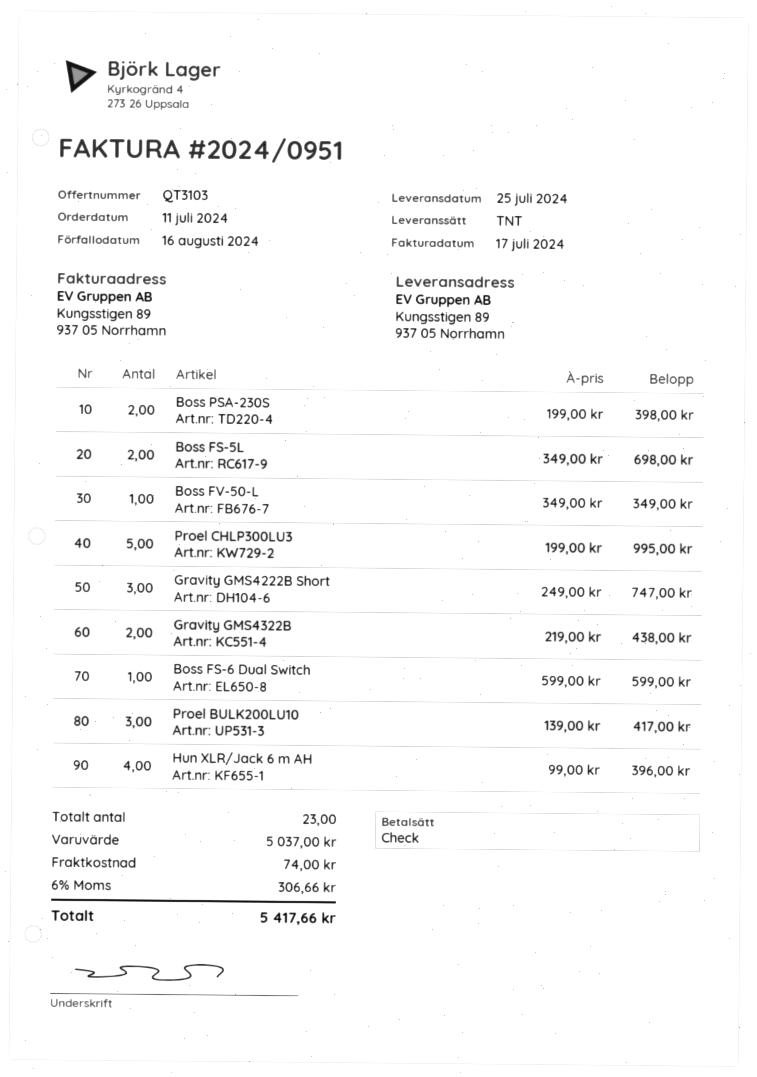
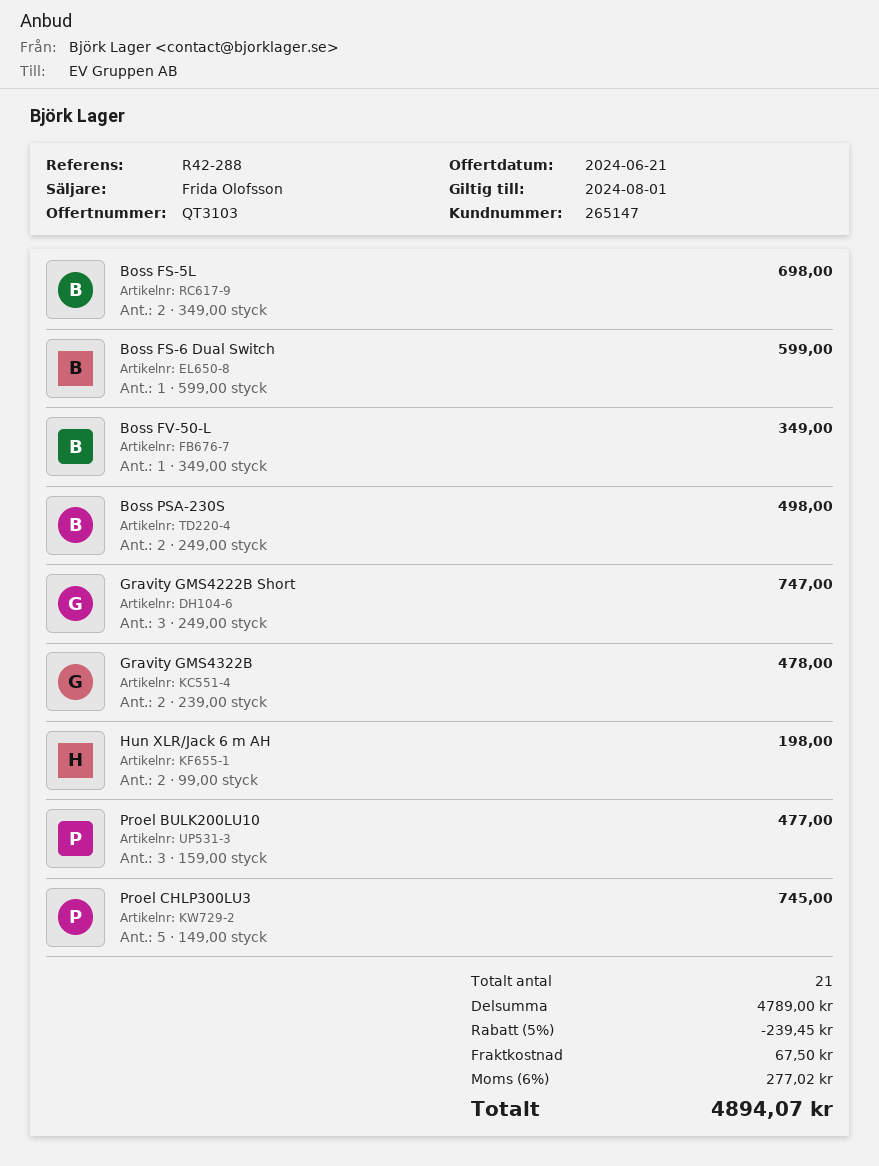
Boss PSA-230S: 2 x 199.00 = 398.00 -> 2 x 249.00 = 498.00
Proel CHLP300LU3: 5 x 199.00 = 995.00 -> 5 x 149.00 = 745.00
Gravity GMS4322B: 2 x 219.00 = 438.00 -> 2 x 239.00 = 478.00
Proel BULK200LU10: 3 x 139.00 = 417.00 -> 3 x 159.00 = 477.00
Hun XLR/Jack 6 m AH: 4 x 99.00 = 396.00 -> 2 x 99.00 = 198.00
total quantity: 23 -> 21
subtotal: 5037.00 -> 4789.00
discount: none -> 5% = 239.45
shipping: 74.00 -> 67.50
tax: 6% = 306.66 -> 6% = 277.02
total: 5417.66 -> 4894.07

